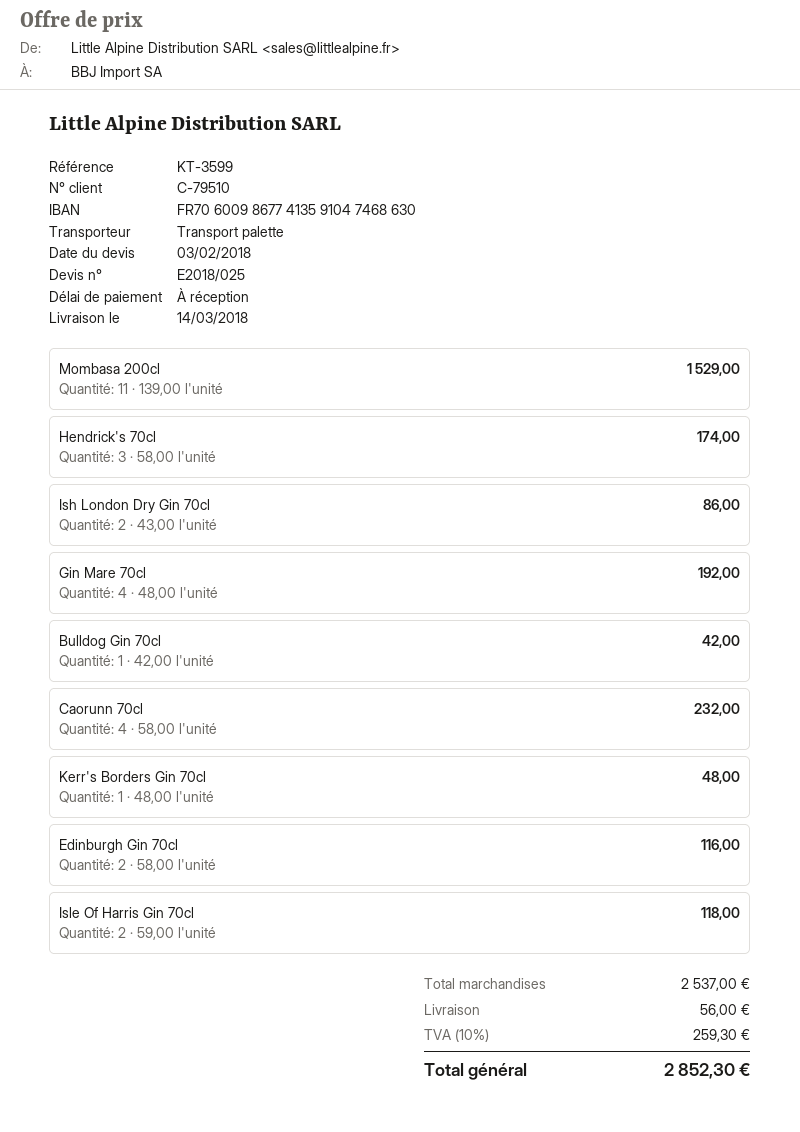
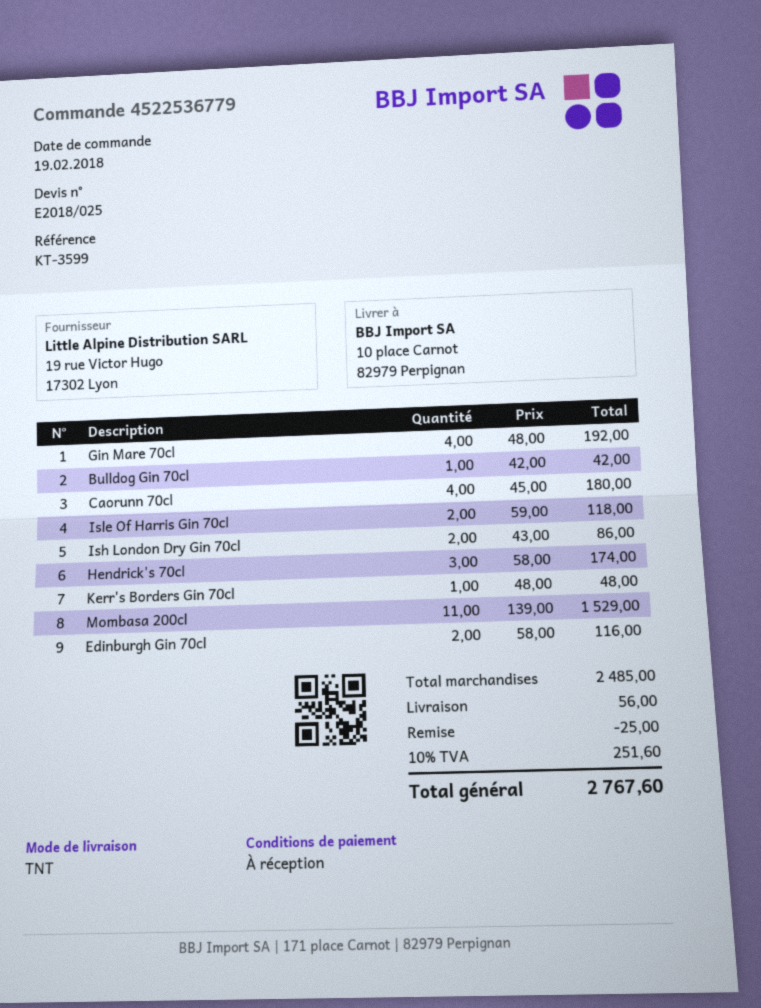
shipping method: pallet freight -> TNT
Caorunn 70cl: 4 x 58.00 = 232.00 -> 4 x 45.00 = 180.00
subtotal: 2537.00 -> 2485.00
discount: none -> 25.00
tax: 10% = 259.30 -> 10% = 251.60
total: 2852.30 -> 2767.60

